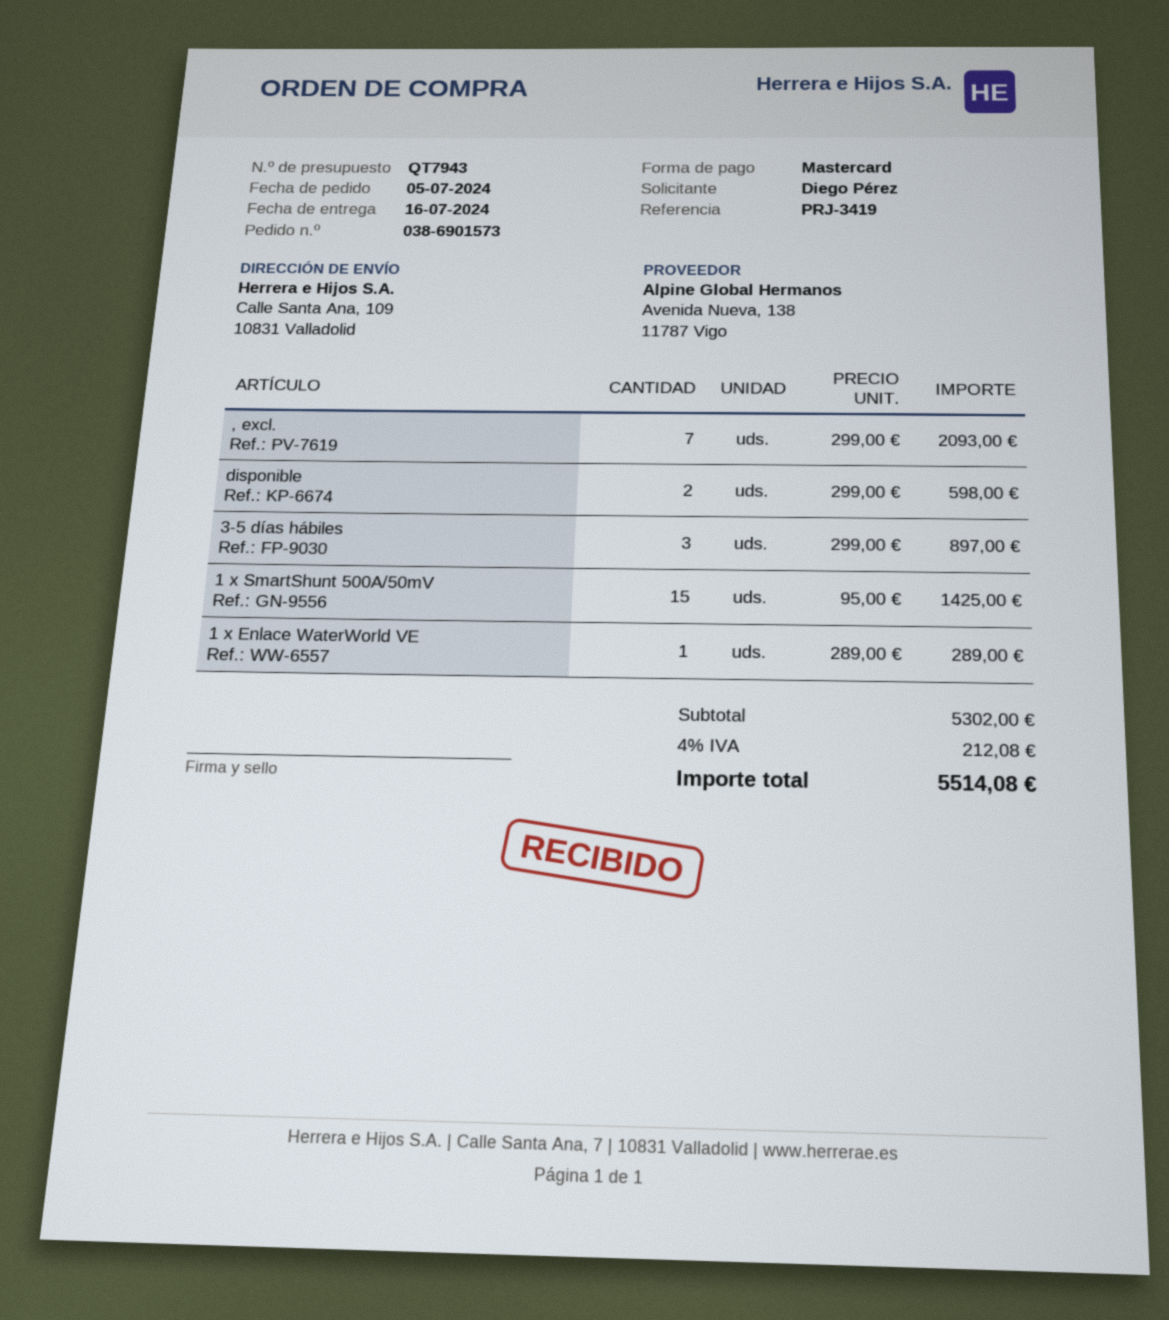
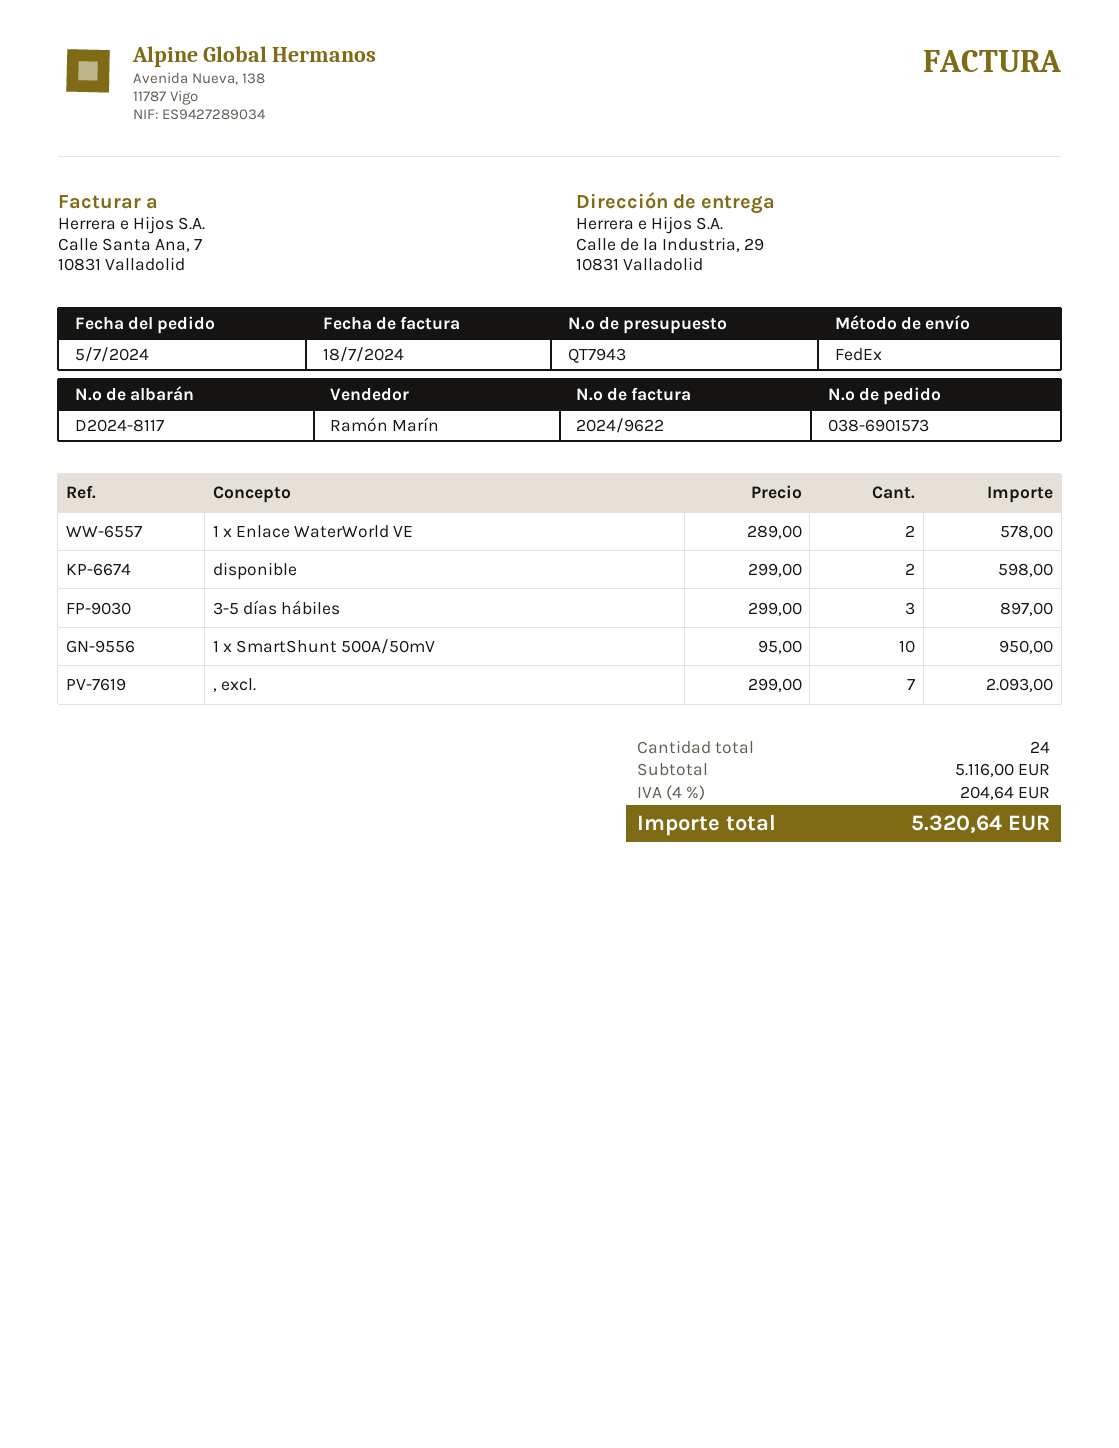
ship to: Calle Santa Ana, 109, 10831 Valladolid -> Calle de la Industria, 29, 10831 Valladolid
1 x SmartShunt 500A/50mV: 15 x 95.00 = 1425.00 -> 10 x 95.00 = 950.00
1 x Enlace WaterWorld VE: 1 x 289.00 = 289.00 -> 2 x 289.00 = 578.00
subtotal: 5302.00 -> 5116.00
tax: 4% = 212.08 -> 4% = 204.64
total: 5514.08 -> 5320.64

